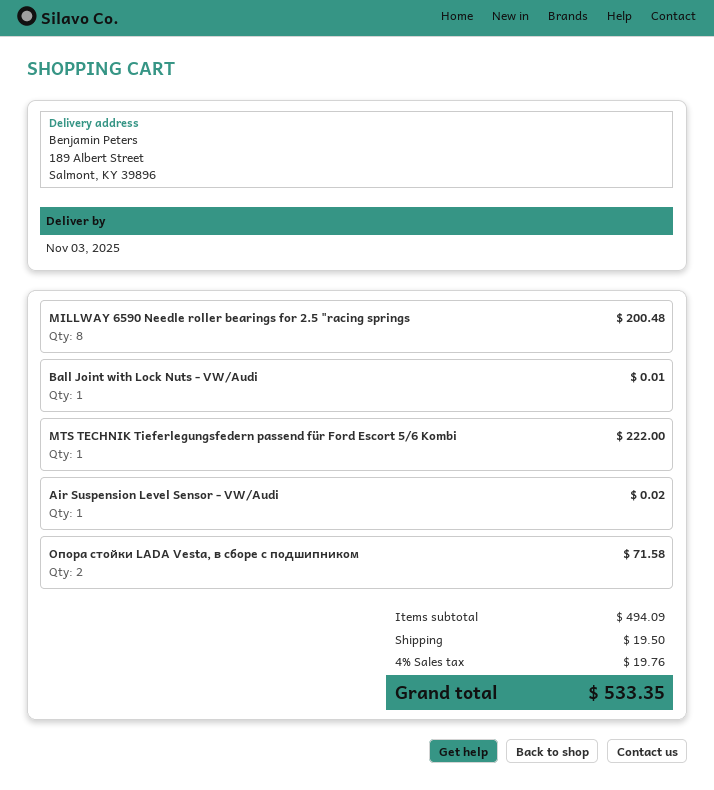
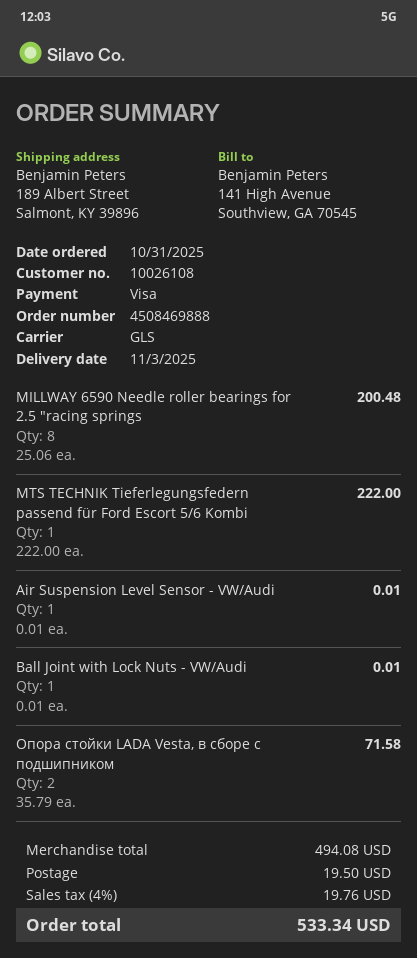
Air Suspension Level Sensor - VW/Audi: 1 for 0.02 -> 1 for 0.01
subtotal: 494.09 -> 494.08
total: 533.35 -> 533.34

